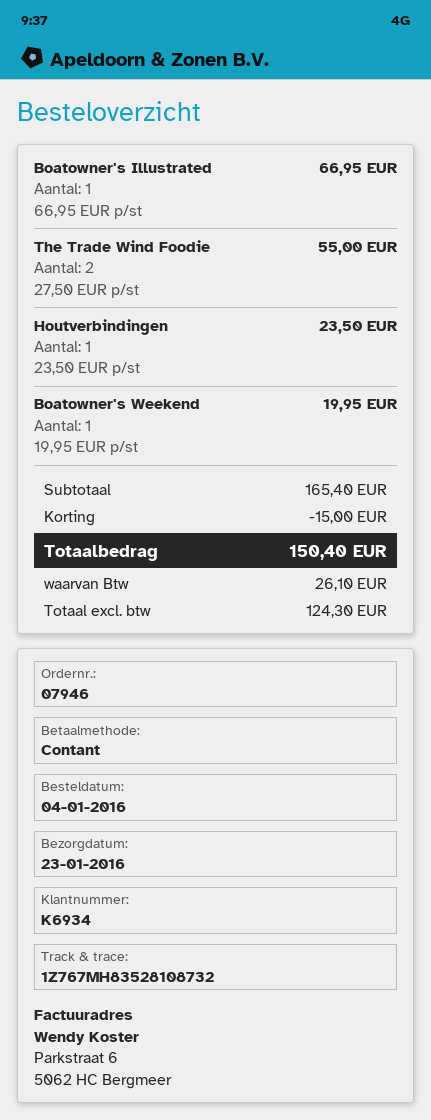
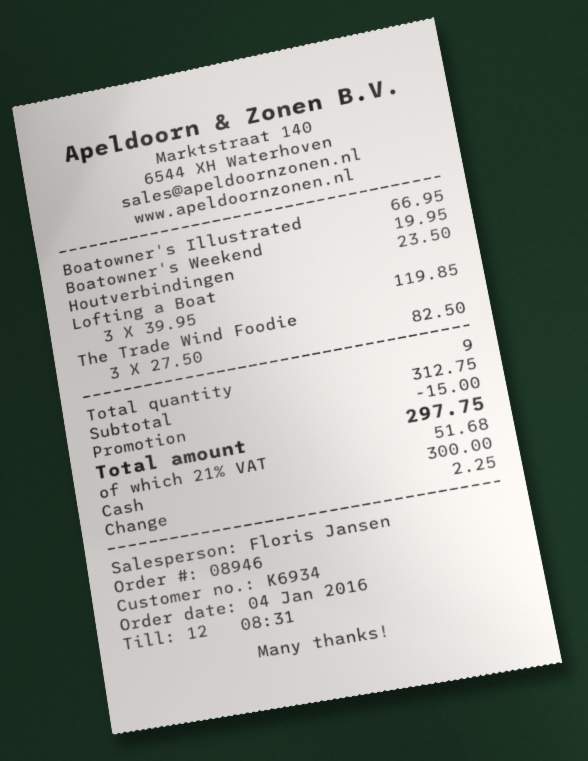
order number: 07946 -> 08946
The Trade Wind Foodie: 2 x 27.50 = 55.00 -> 3 x 27.50 = 82.50
Lofting a Boat: none -> 3 x 39.95 = 119.85
subtotal: 165.40 -> 312.75
tax: 26.10 -> 51.68
total: 150.40 -> 297.75

